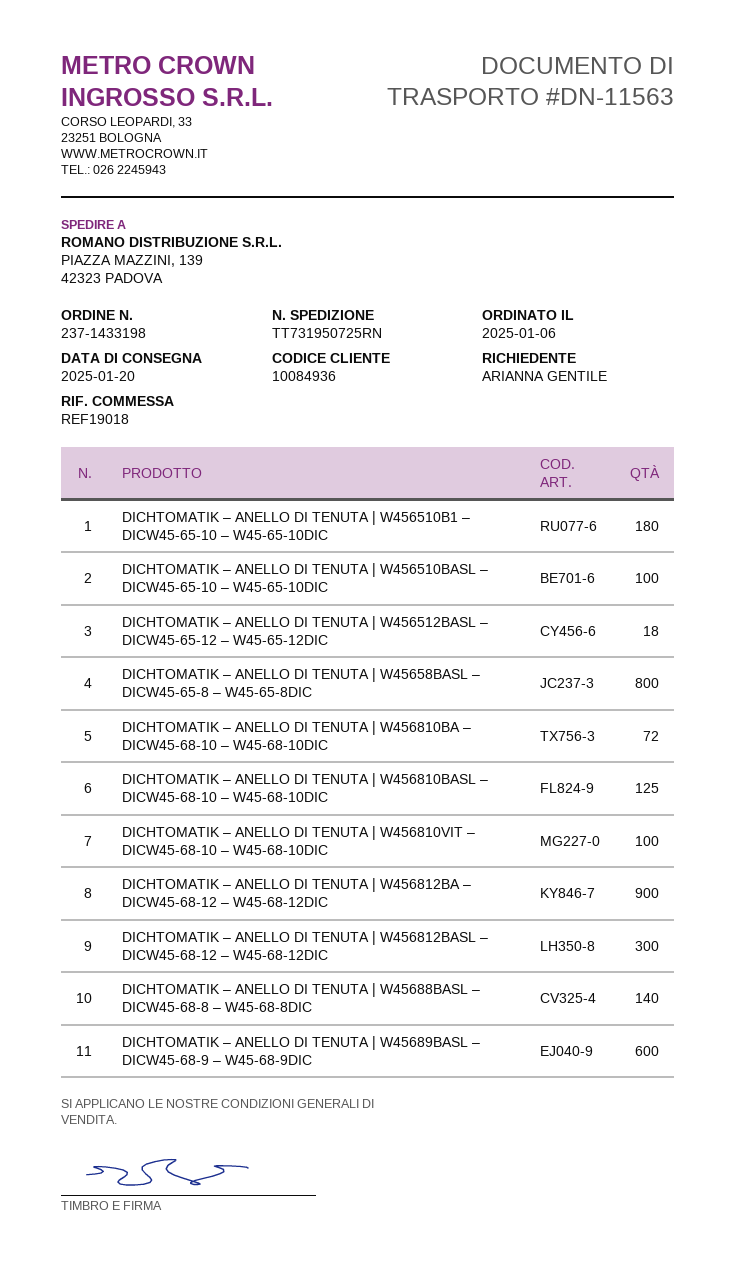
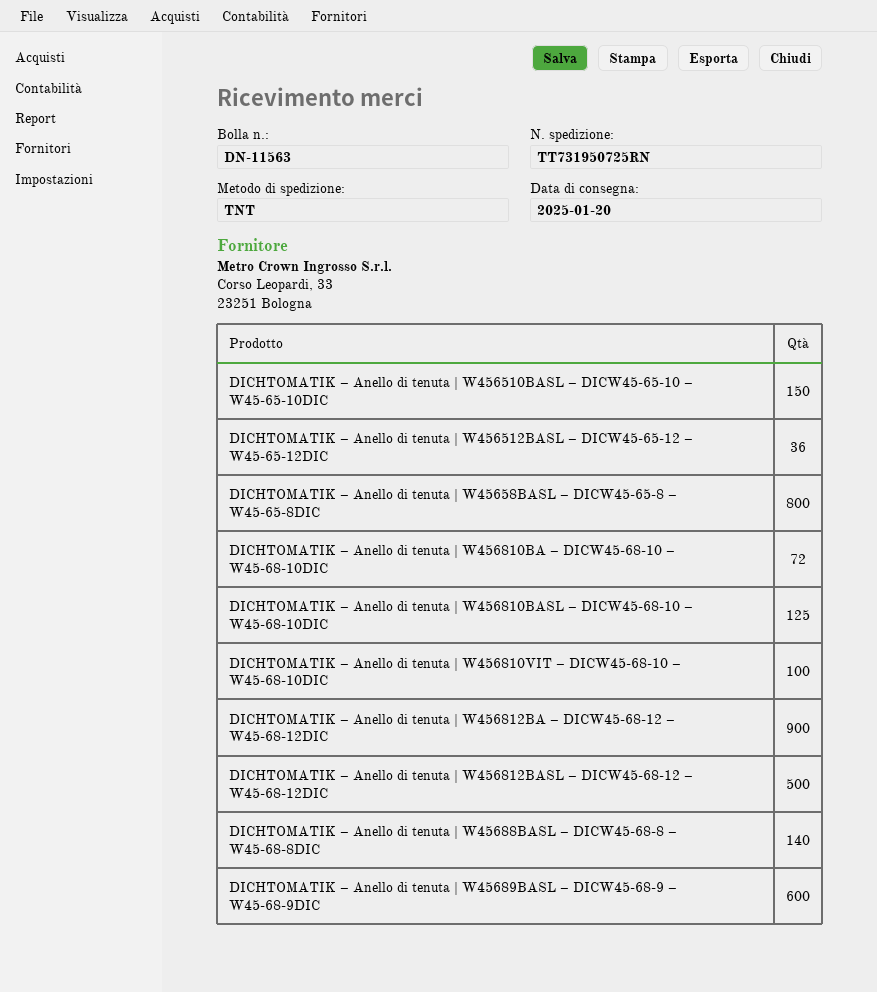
DICHTOMATIK – ANELLO DI TENUTA | W456510B1 – DICW45-65-10 – W45-65-10DIC: 180 -> none
DICHTOMATIK – ANELLO DI TENUTA | W456510BASL – DICW45-65-10 – W45-65-10DIC: 100 -> 150
DICHTOMATIK – ANELLO DI TENUTA | W456512BASL – DICW45-65-12 – W45-65-12DIC: 18 -> 36
DICHTOMATIK – ANELLO DI TENUTA | W456812BASL – DICW45-68-12 – W45-68-12DIC: 300 -> 500

